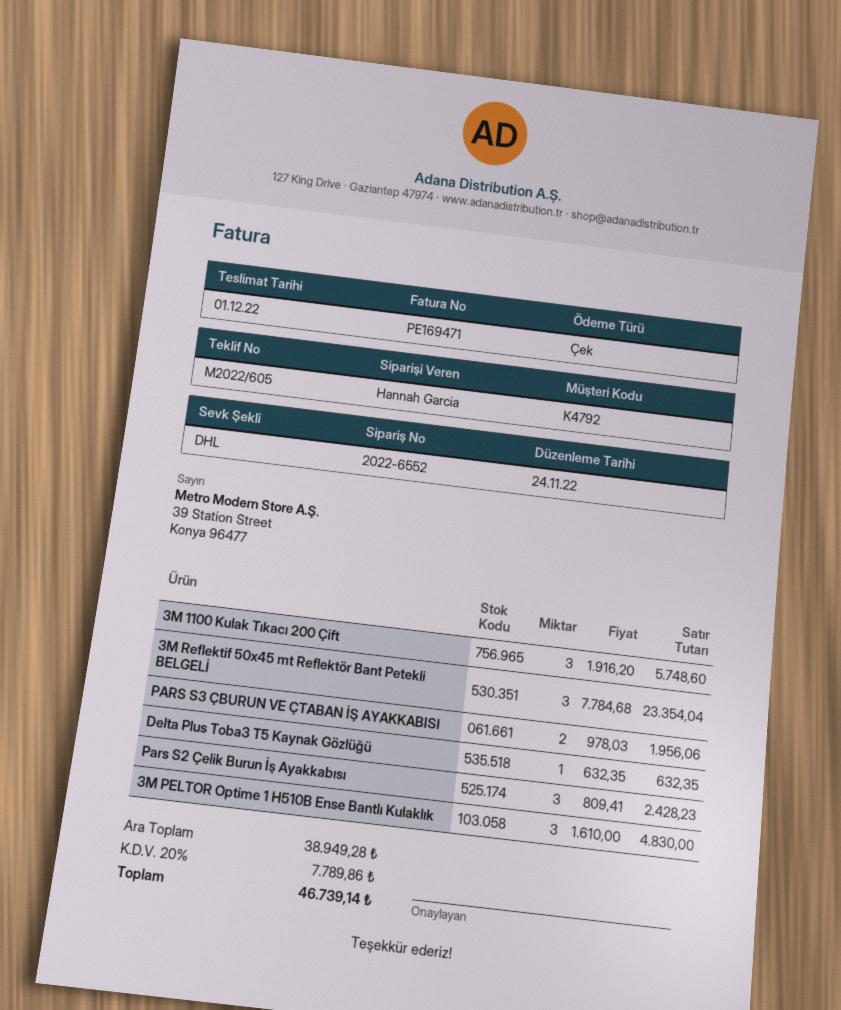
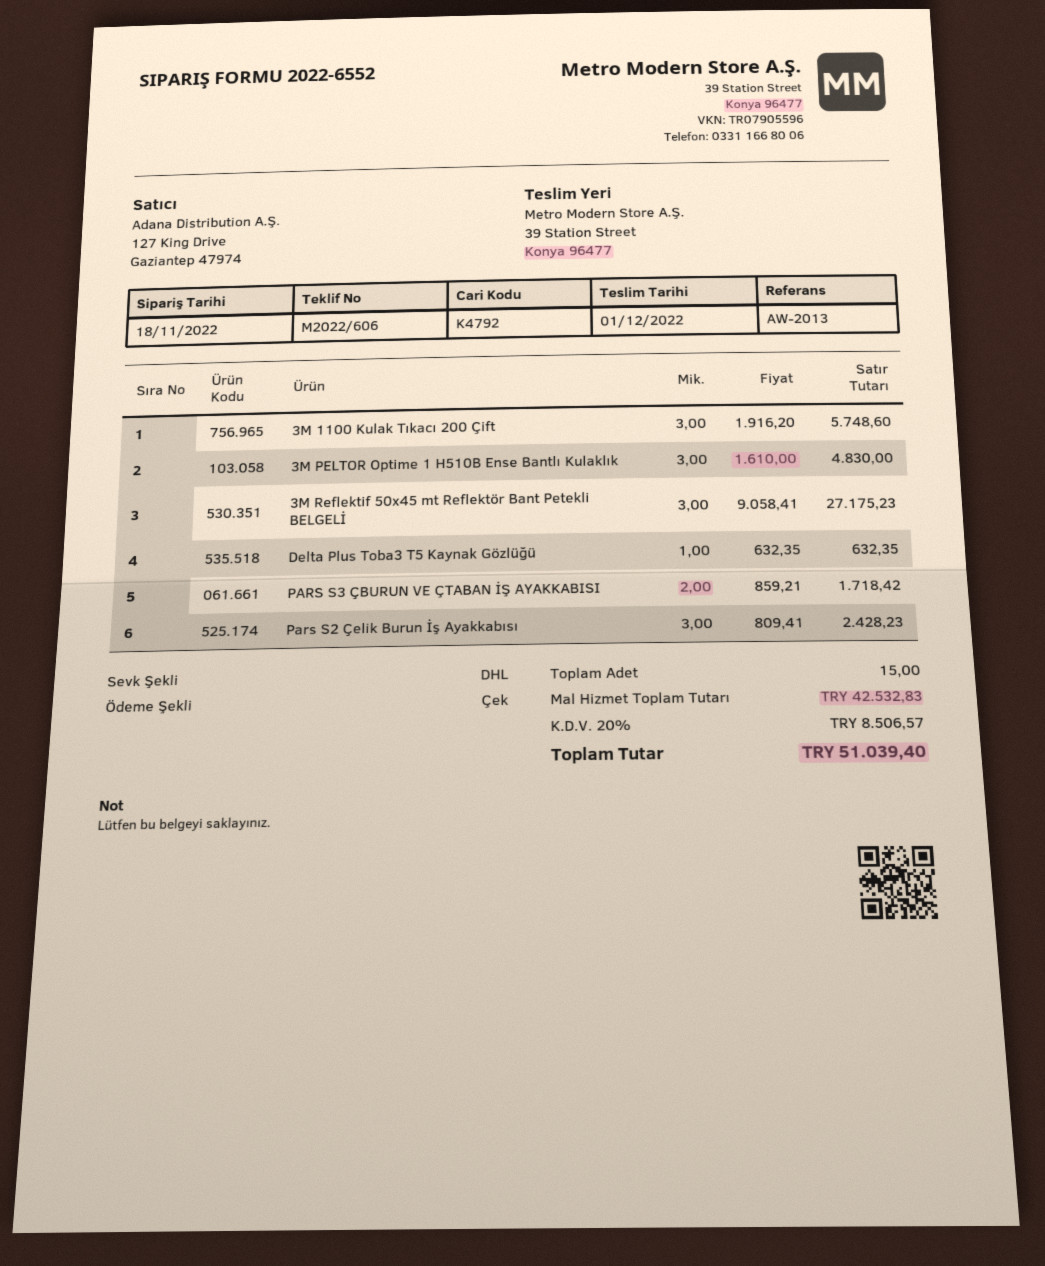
quote number: M2022/605 -> M2022/606
3M Reflektif 50x45 mt Reflektör Bant Petekli BELGELİ: 3 x 7784.68 = 23354.04 -> 3 x 9058.41 = 27175.23
PARS S3 ÇBURUN VE ÇTABAN İŞ AYAKKABISI: 2 x 978.03 = 1956.06 -> 2 x 859.21 = 1718.42
subtotal: 38949.28 -> 42532.83
tax: 20% = 7789.86 -> 20% = 8506.57
total: 46739.14 -> 51039.40

